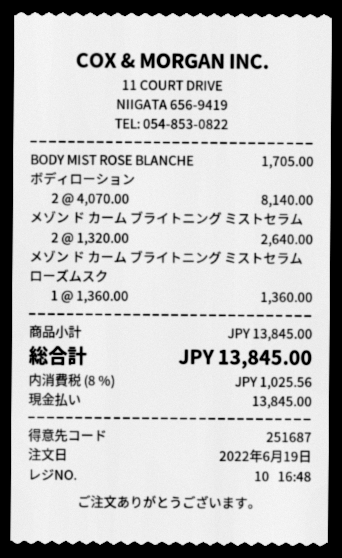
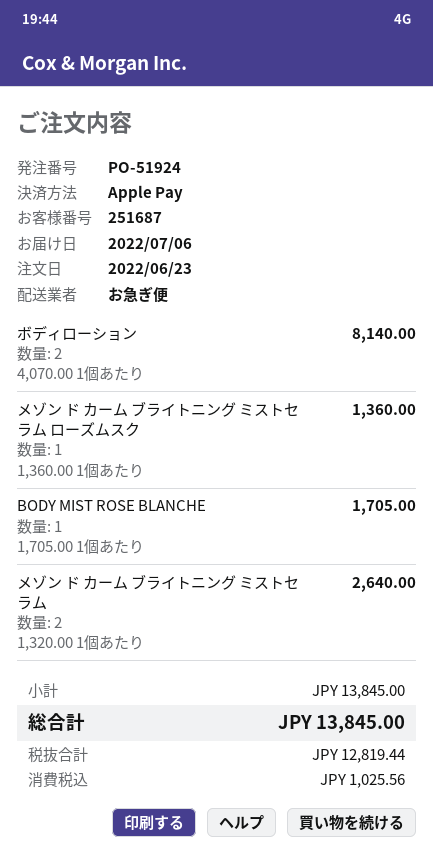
order date: 2022-06-19 -> 2022-06-23
payment method: cash -> Apple Pay

